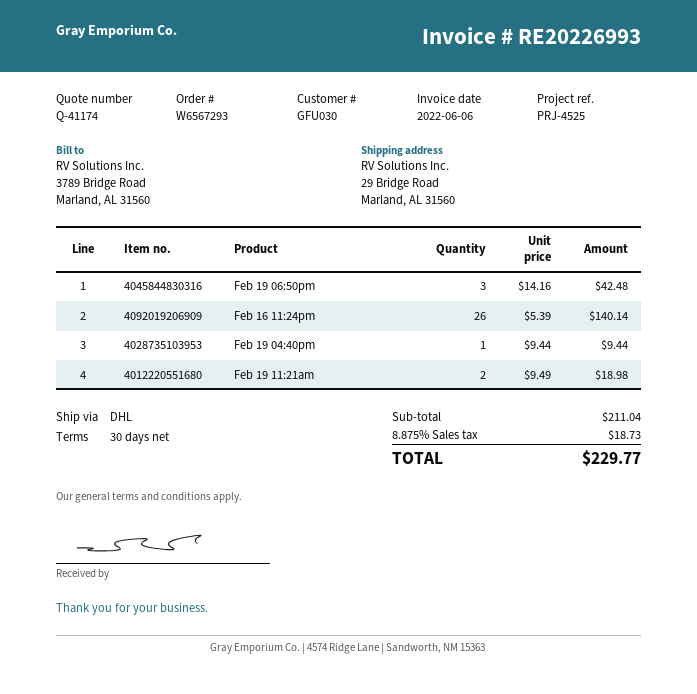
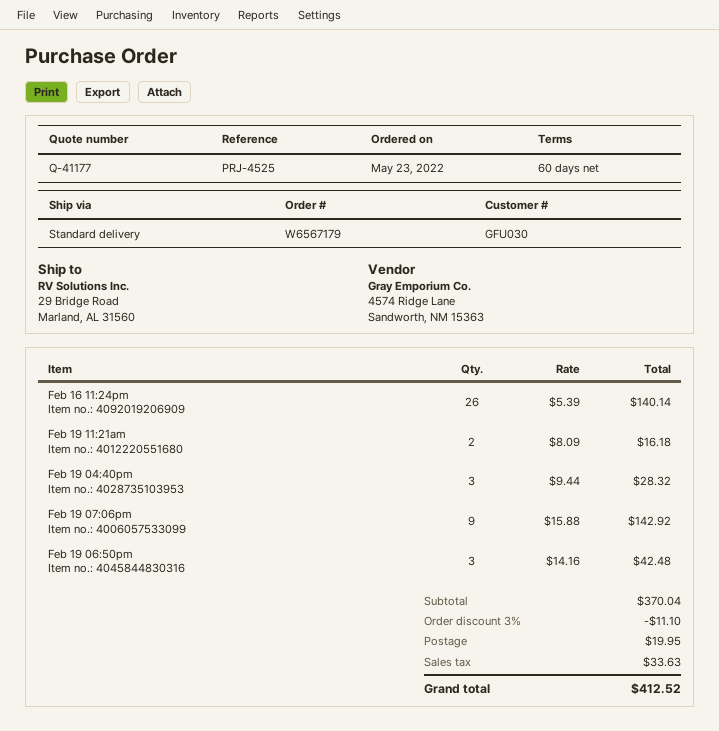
quote number: Q-41174 -> Q-41177
order number: W6567293 -> W6567179
payment terms: 30 days -> 60 days
shipping method: DHL -> standard
Feb 19 04:40pm: 1 x 9.44 = 9.44 -> 3 x 9.44 = 28.32
Feb 19 11:21am: 2 x 9.49 = 18.98 -> 2 x 8.09 = 16.18
Feb 19 07:06pm: none -> 9 x 15.88 = 142.92
subtotal: 211.04 -> 370.04
discount: none -> 3% = 11.10
shipping: none -> 19.95
tax: 18.73 -> 33.63
total: 229.77 -> 412.52

